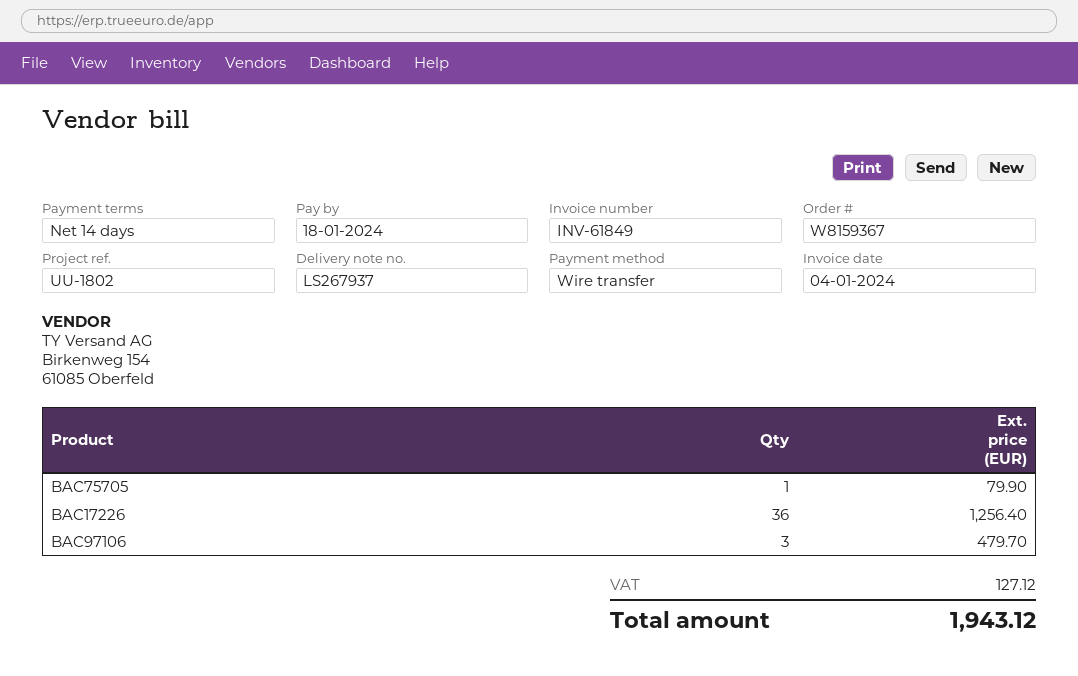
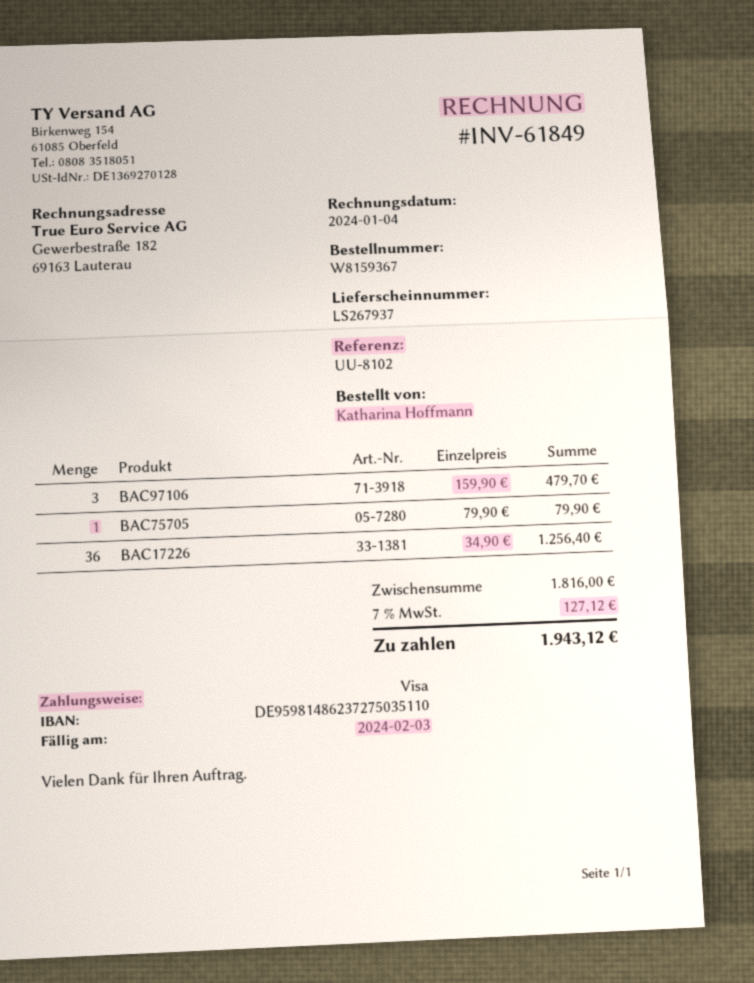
due date: 2024-01-18 -> 2024-02-03
reference: UU-1802 -> UU-8102
payment method: bank transfer -> Visa

